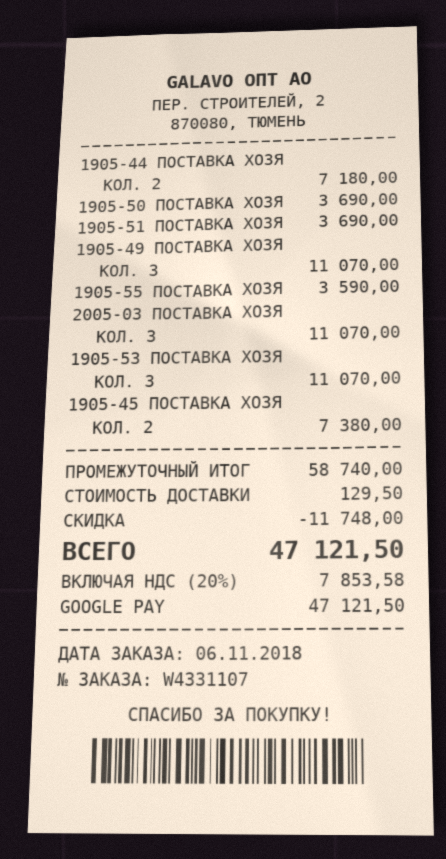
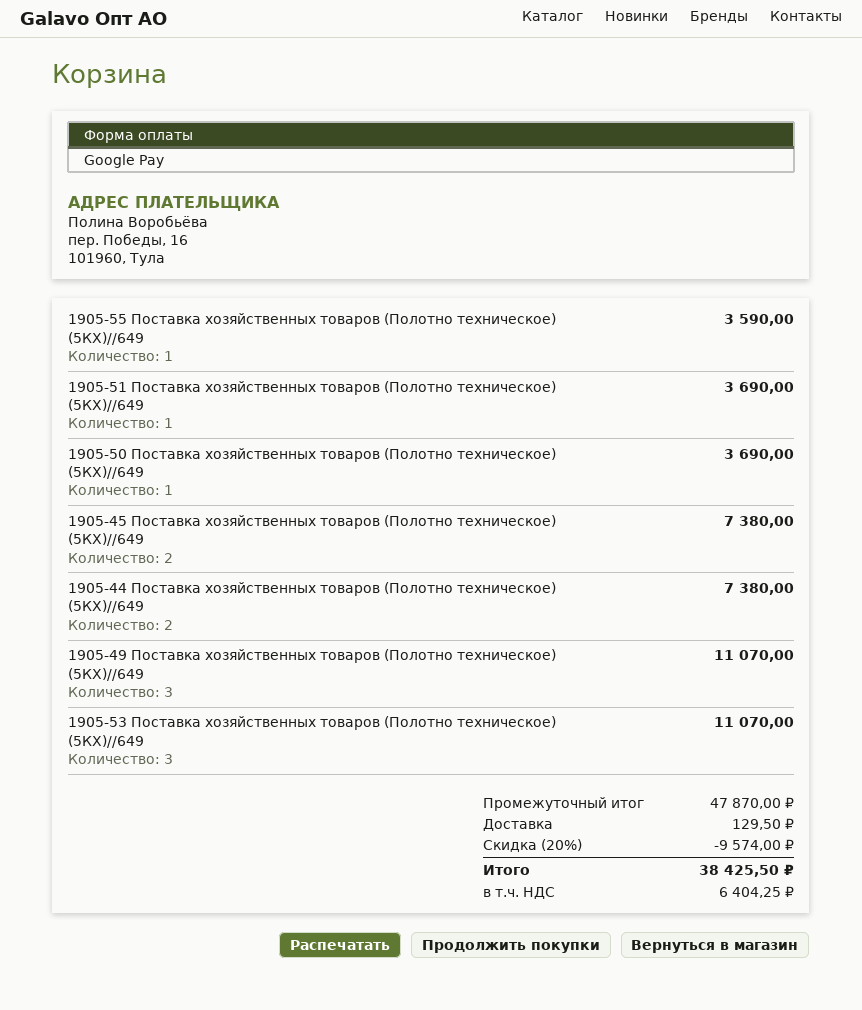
1905-44 ПОСТАВКА ХОЗЯ: 2 for 7180.00 -> 2 for 7380.00
2005-03 ПОСТАВКА ХОЗЯ: 3 for 11070.00 -> none
subtotal: 58740.00 -> 47870.00
discount: 11748.00 -> 9574.00
tax: 7853.58 -> 6404.25
total: 47121.50 -> 38425.50

